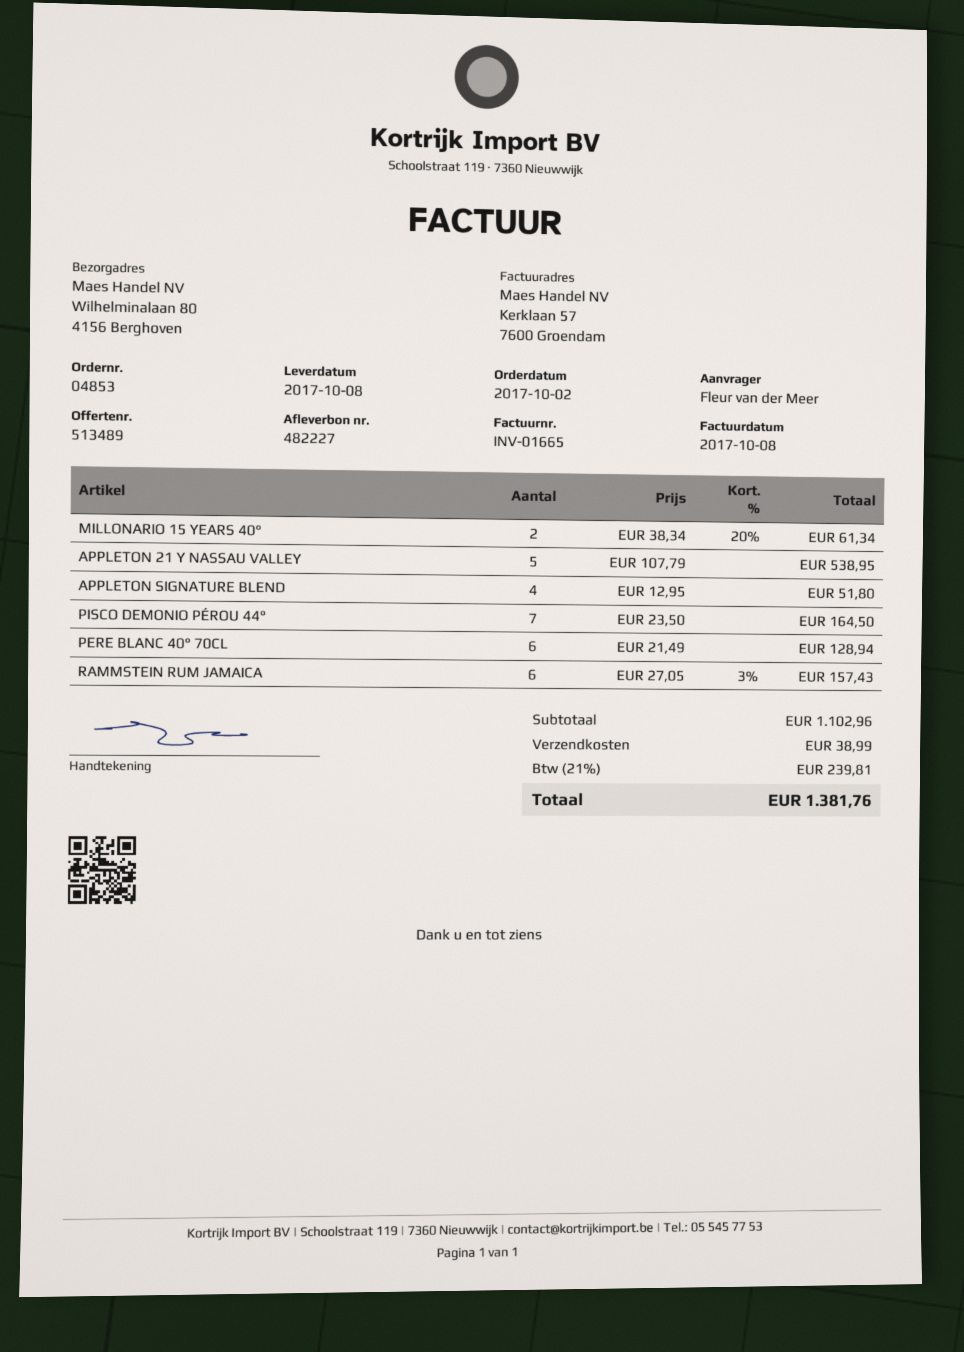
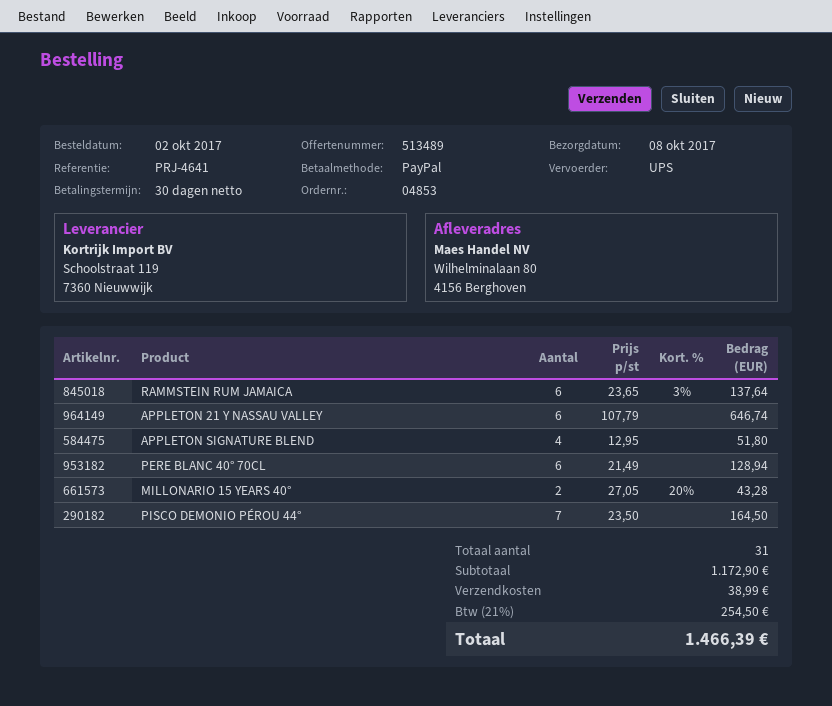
MILLONARIO 15 YEARS 40°: 2 x 38.34 - 20% = 61.34 -> 2 x 27.05 - 20% = 43.28
APPLETON 21 Y NASSAU VALLEY: 5 x 107.79 = 538.95 -> 6 x 107.79 = 646.74
RAMMSTEIN RUM JAMAICA: 6 x 27.05 - 3% = 157.43 -> 6 x 23.65 - 3% = 137.64
subtotal: 1102.96 -> 1172.90
tax: 21% = 239.81 -> 21% = 254.50
total: 1381.76 -> 1466.39

